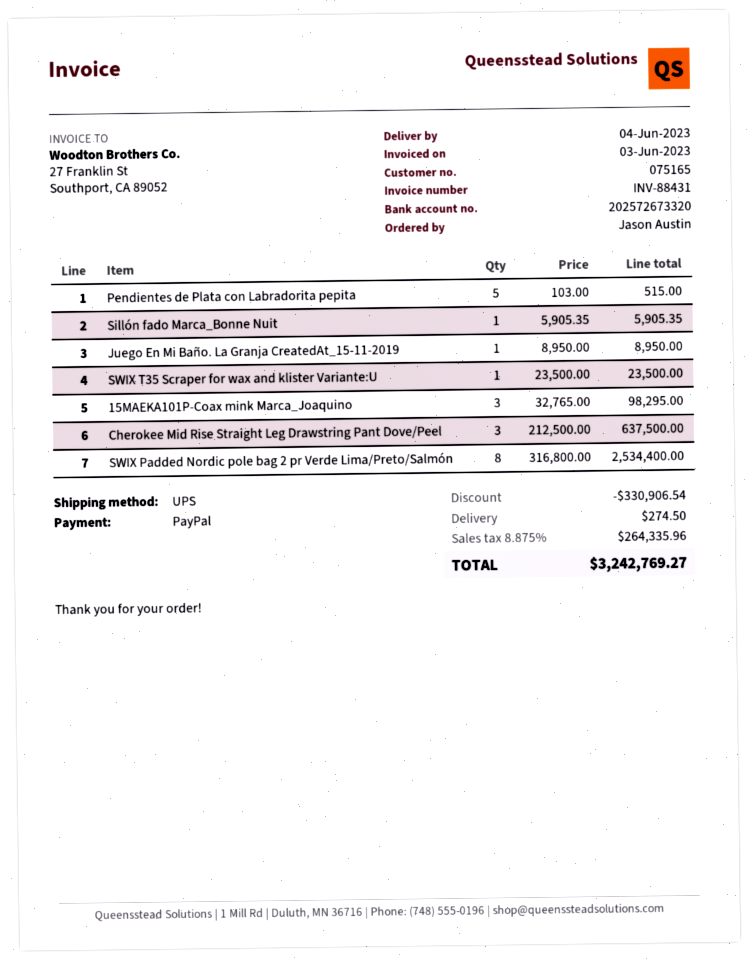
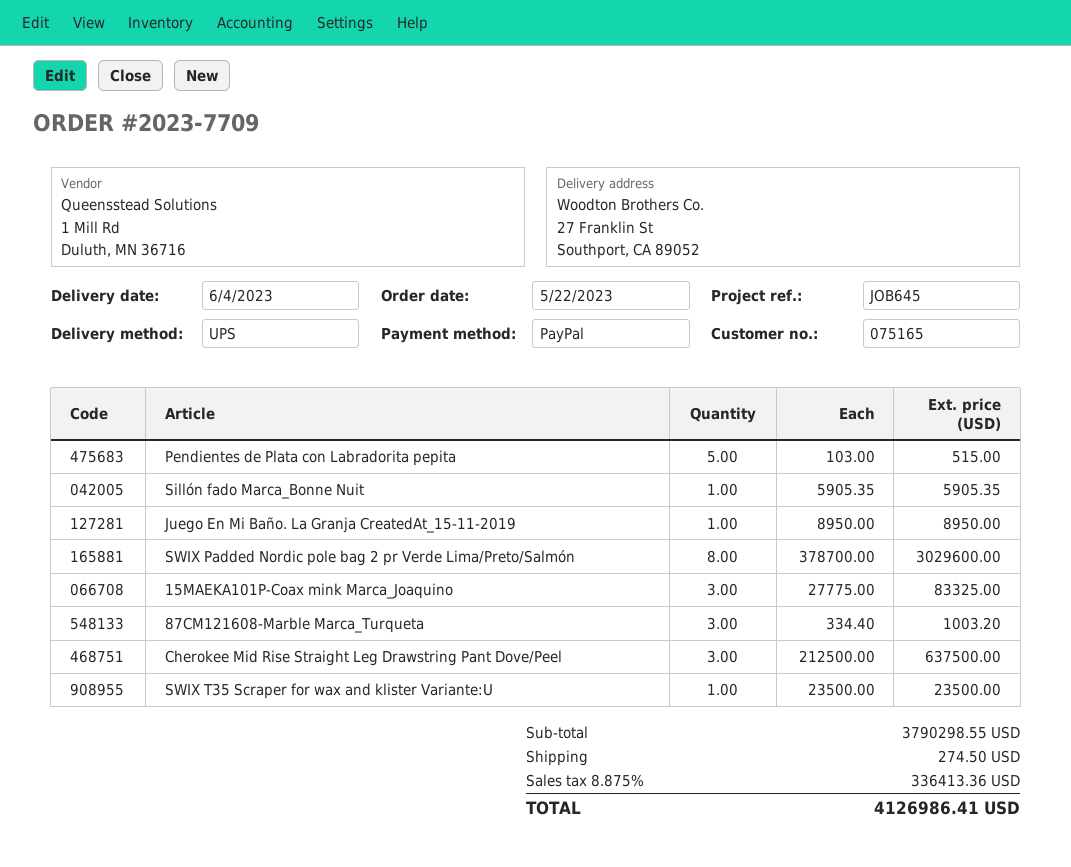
15MAEKA101P-Coax mink Marca_Joaquino: 3 x 32765.00 = 98295.00 -> 3 x 27775.00 = 83325.00
SWIX Padded Nordic pole bag 2 pr Verde Lima/Preto/Salmón: 8 x 316800.00 = 2534400.00 -> 8 x 378700.00 = 3029600.00
87CM121608-Marble Marca_Turqueta: none -> 3 x 334.40 = 1003.20
discount: 330906.54 -> none
tax: 8.875% = 264335.96 -> 8.875% = 336413.36
total: 3242769.27 -> 4126986.41

